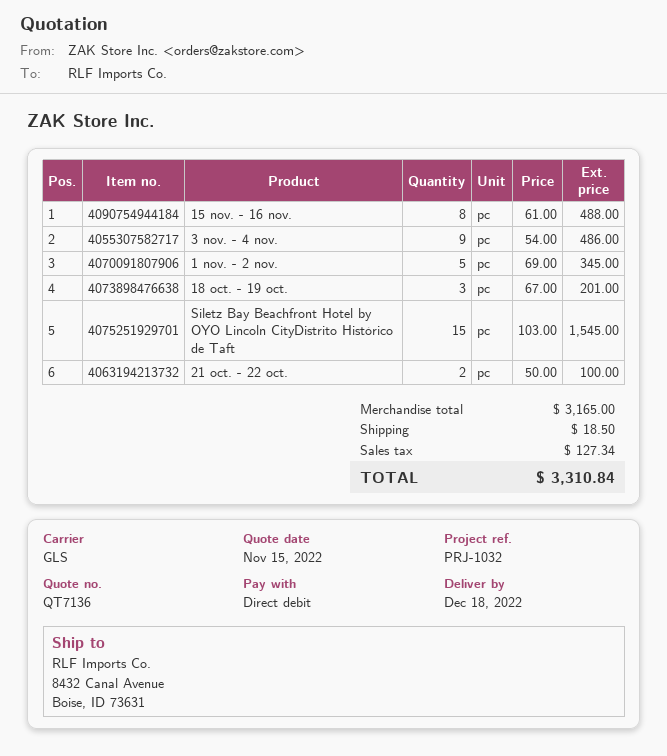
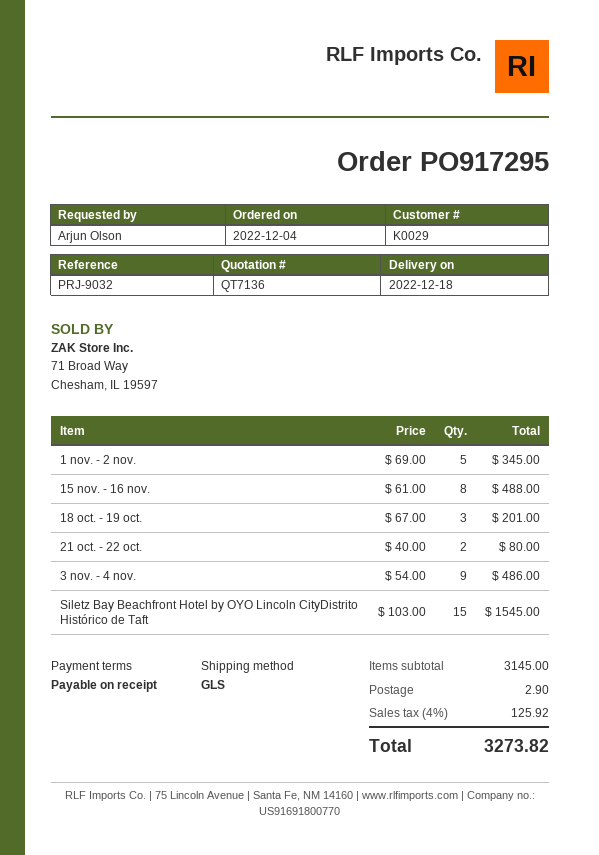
reference: PRJ-1032 -> PRJ-9032
21 oct. - 22 oct.: 2 x 50.00 = 100.00 -> 2 x 40.00 = 80.00
subtotal: 3165.00 -> 3145.00
shipping: 18.50 -> 2.90
tax: 127.34 -> 125.92
total: 3310.84 -> 3273.82

